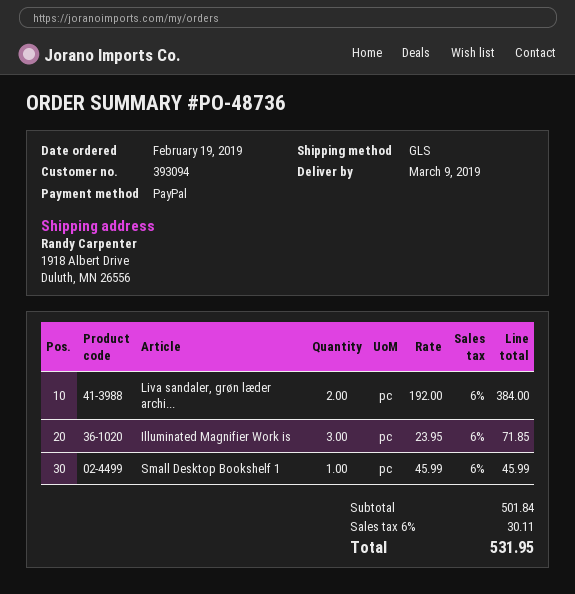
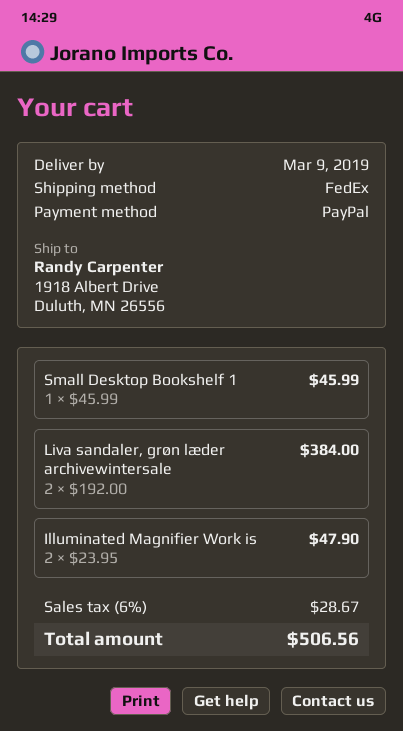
shipping method: GLS -> FedEx
Illuminated Magnifier Work is: 3 x 23.95 = 71.85 -> 2 x 23.95 = 47.90
tax: 6% = 30.11 -> 6% = 28.67
total: 531.95 -> 506.56

